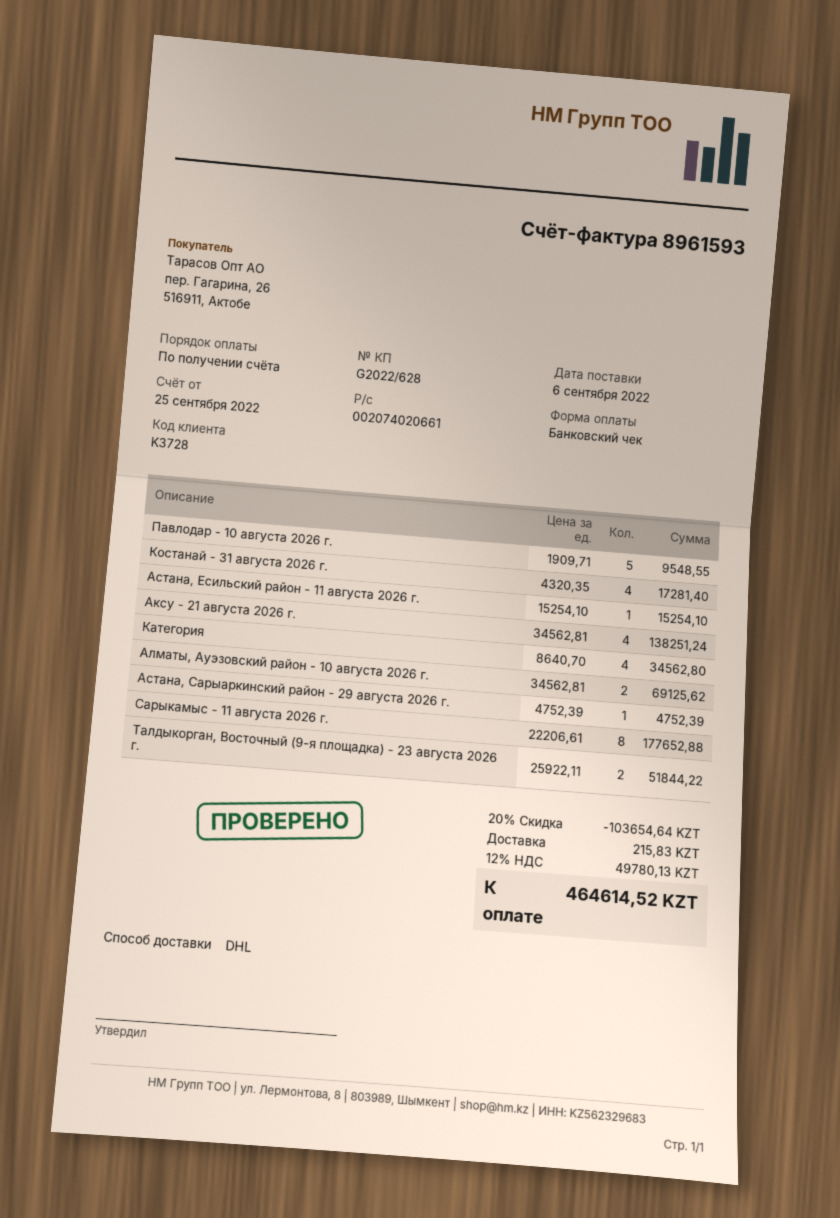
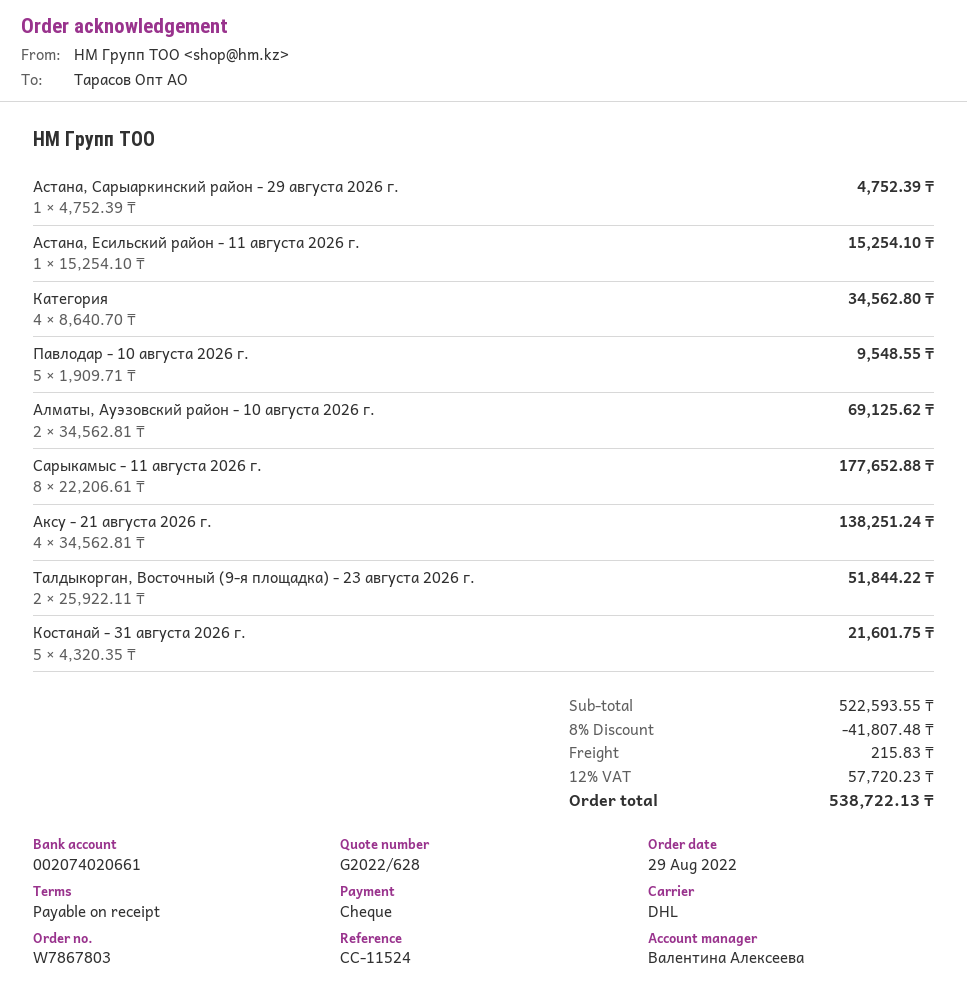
Костанай - 31 августа 2026 г.: 4 x 4320.35 = 17281.40 -> 5 x 4320.35 = 21601.75
discount: 20% = 103654.64 -> 8% = 41807.48
tax: 12% = 49780.13 -> 12% = 57720.23
total: 464614.52 -> 538722.13

